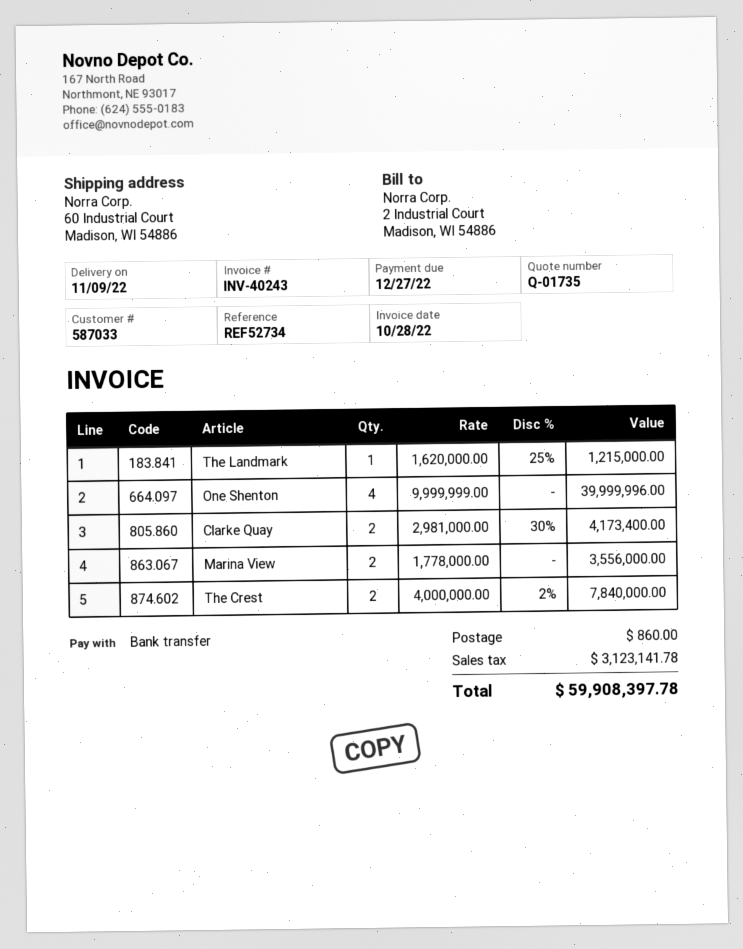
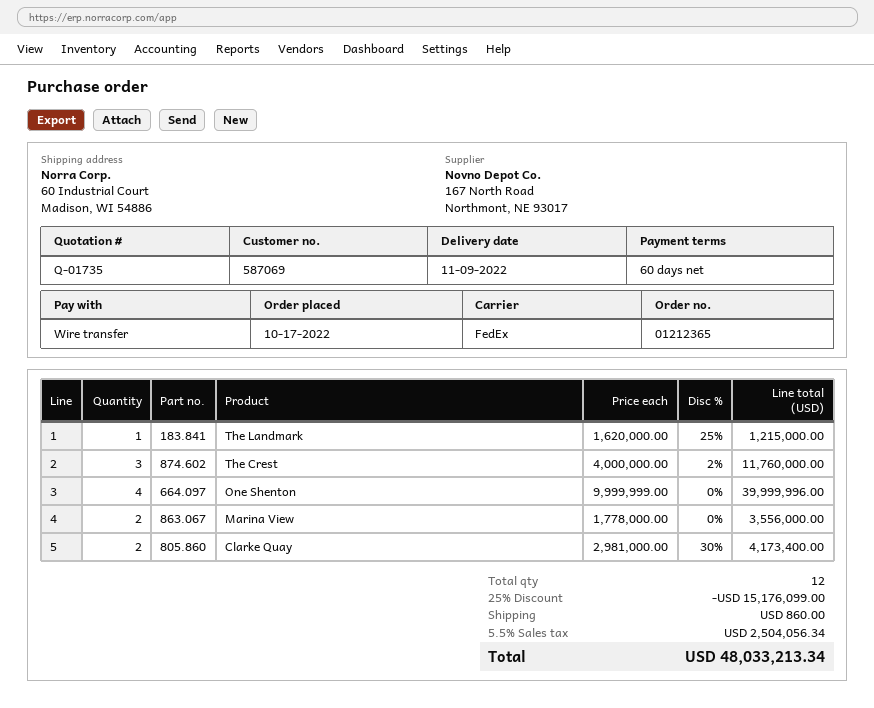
customer number: 587033 -> 587069
The Crest: 2 x 4000000.00 - 2% = 7840000.00 -> 3 x 4000000.00 - 2% = 11760000.00
discount: none -> 25% = 15176099.00
tax: 3123141.78 -> 2504056.34
total: 59908397.78 -> 48033213.34

